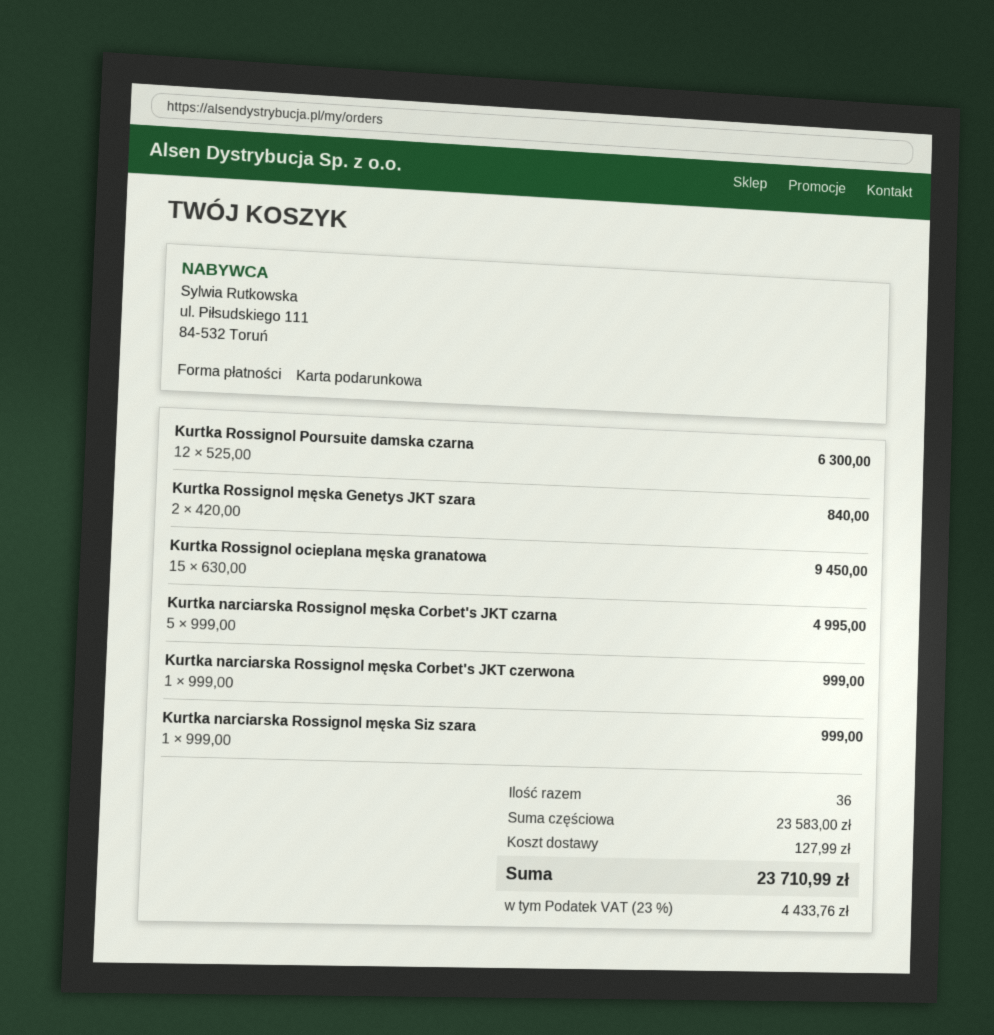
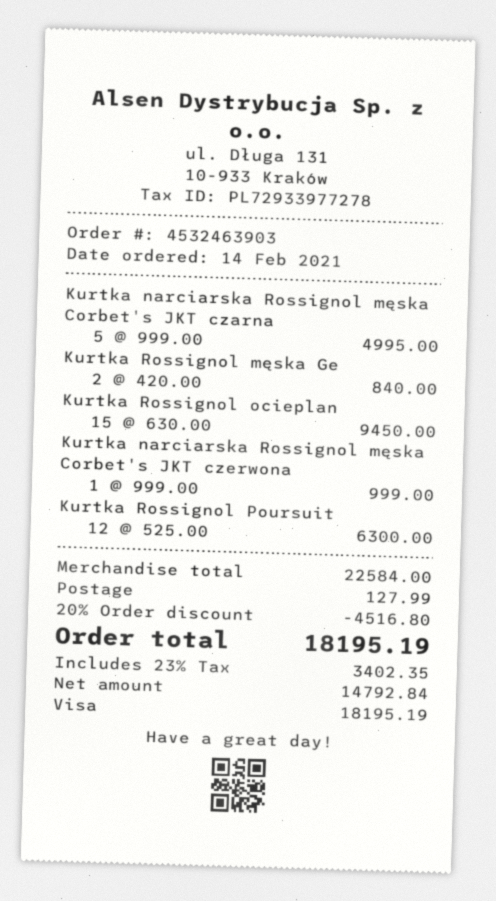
payment method: gift card -> Visa
Kurtka narciarska Rossignol męska Siz szara: 1 x 999.00 = 999.00 -> none
subtotal: 23583.00 -> 22584.00
discount: none -> 20% = 4516.80
tax: 23% = 4433.76 -> 23% = 3402.35
total: 23710.99 -> 18195.19

